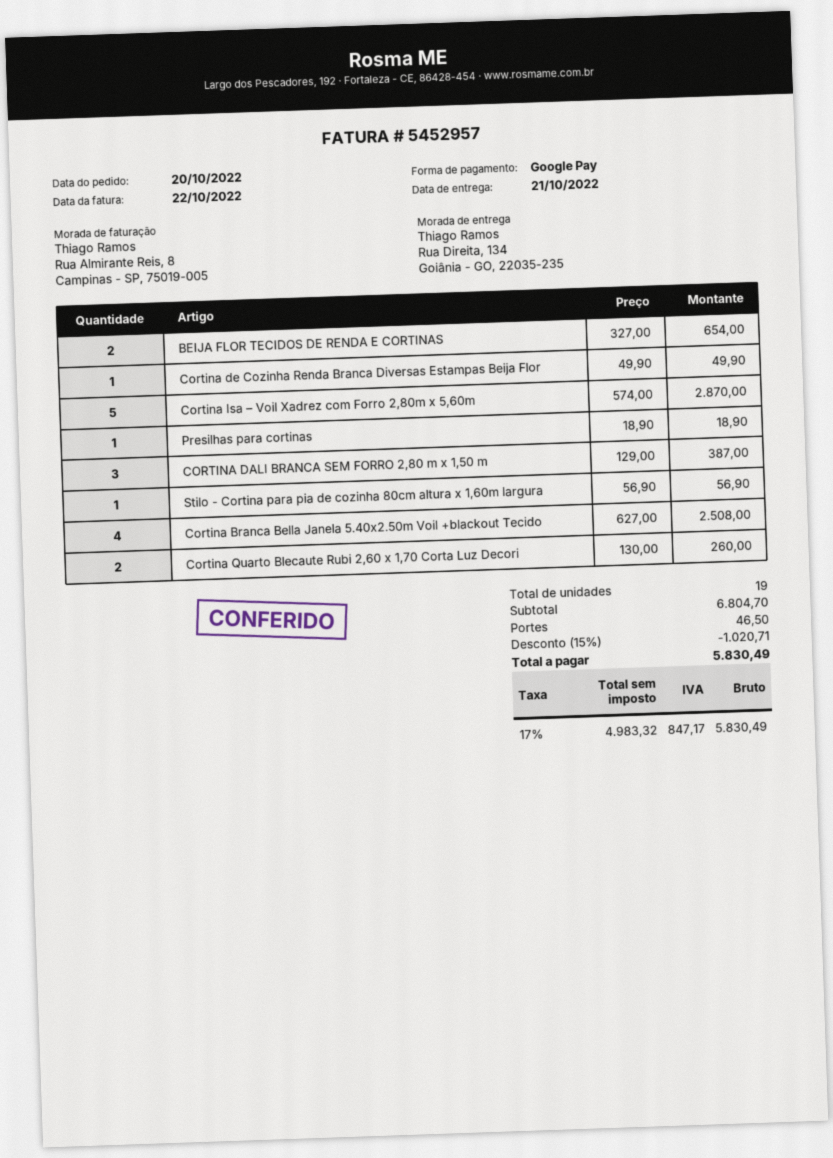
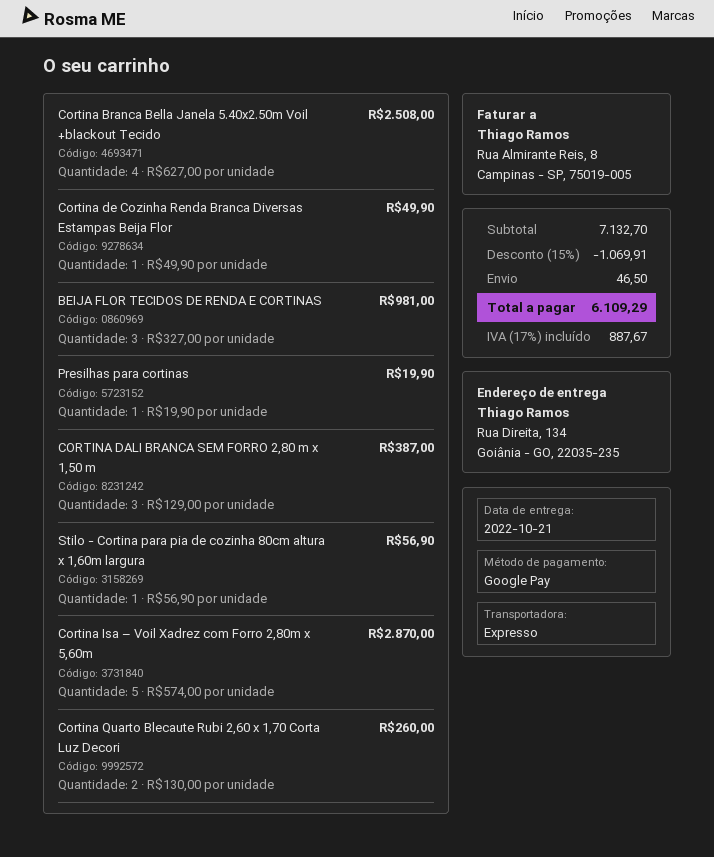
BEIJA FLOR TECIDOS DE RENDA E CORTINAS: 2 x 327.00 = 654.00 -> 3 x 327.00 = 981.00
Presilhas para cortinas: 1 x 18.90 = 18.90 -> 1 x 19.90 = 19.90
subtotal: 6804.70 -> 7132.70
discount: 15% = 1020.71 -> 15% = 1069.91
tax: 17% = 847.17 -> 17% = 887.67
total: 5830.49 -> 6109.29

